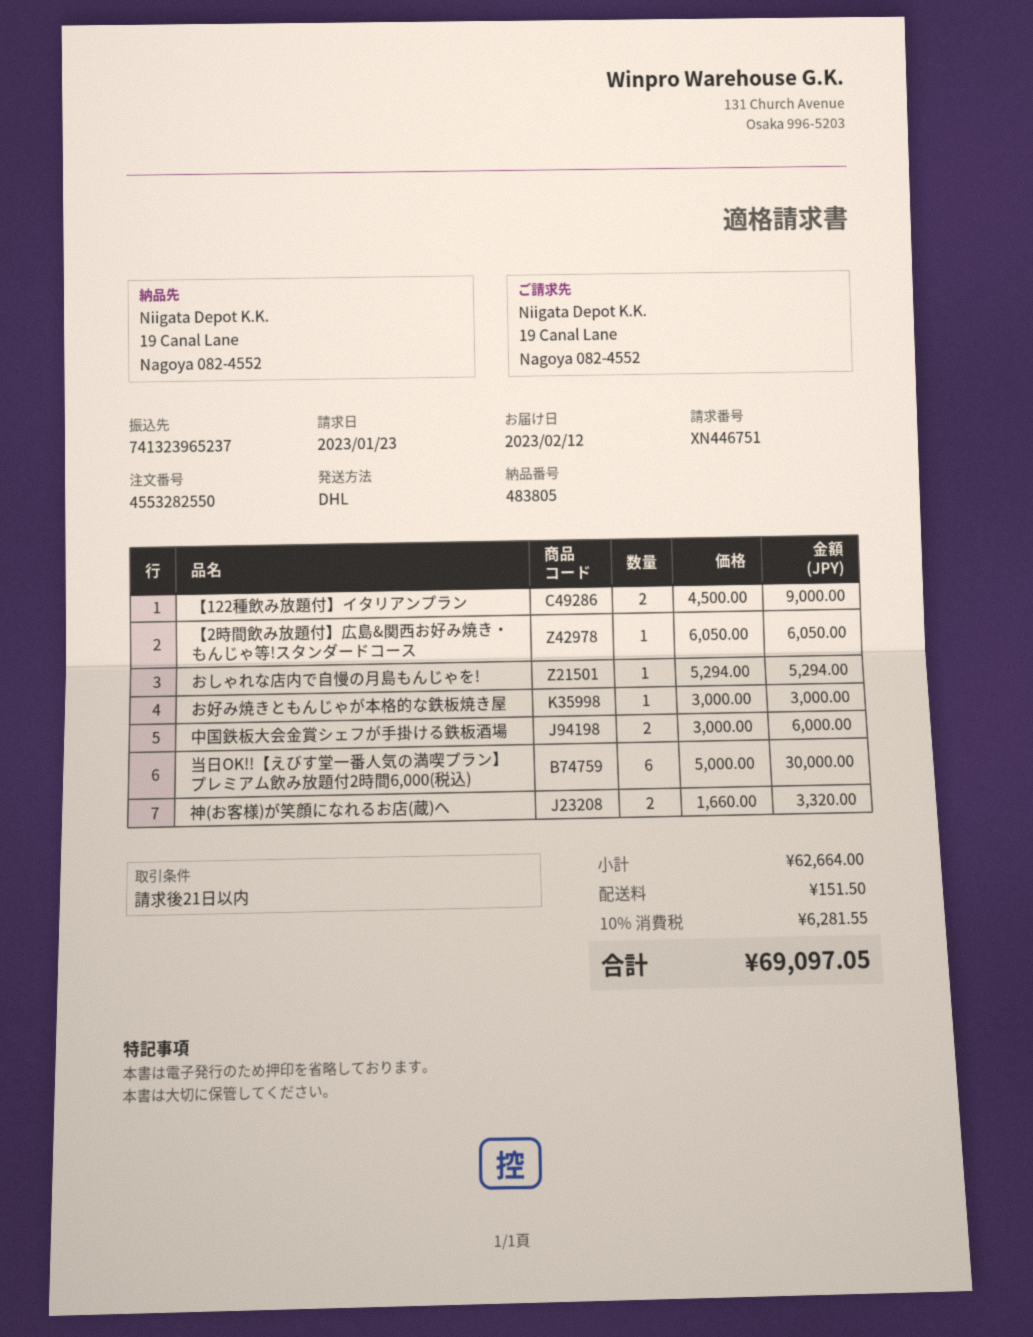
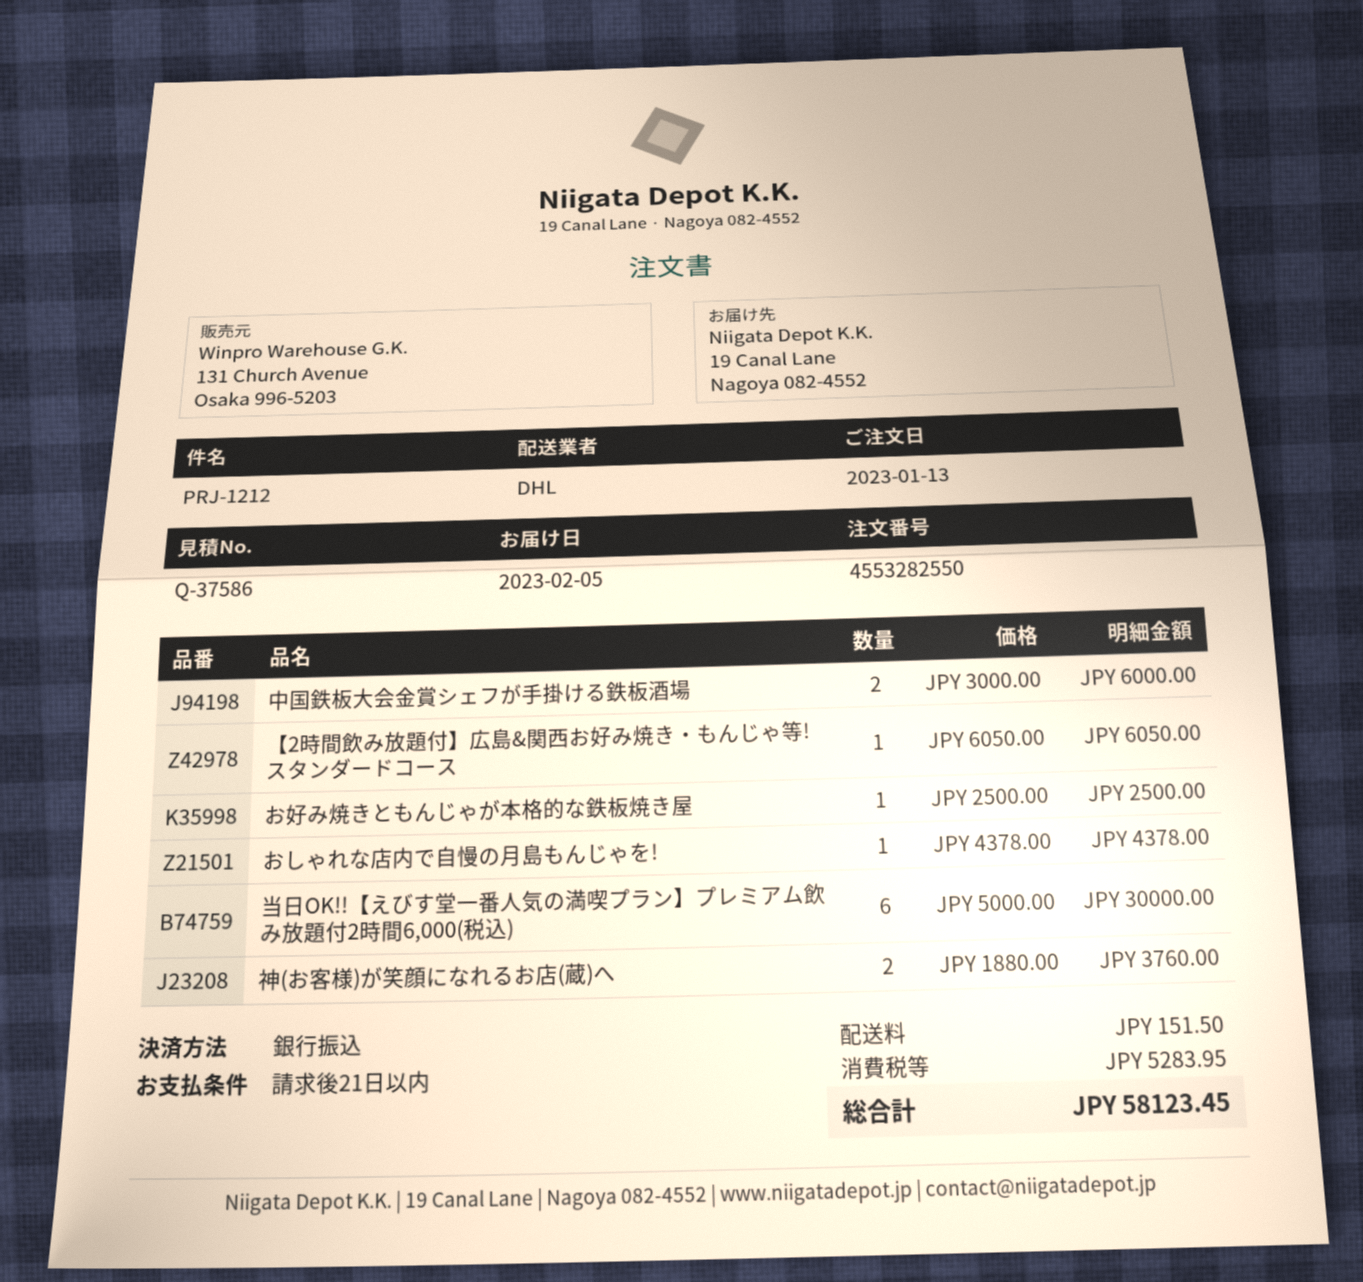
delivery date: 2023-02-12 -> 2023-02-05
【122種飲み放題付】イタリアンプラン: 2 x 4500.00 = 9000.00 -> none
おしゃれな店内で自慢の月島もんじゃを!: 1 x 5294.00 = 5294.00 -> 1 x 4378.00 = 4378.00
お好み焼きともんじゃが本格的な鉄板焼き屋: 1 x 3000.00 = 3000.00 -> 1 x 2500.00 = 2500.00
神(お客様)が笑顔になれるお店(蔵)へ: 2 x 1660.00 = 3320.00 -> 2 x 1880.00 = 3760.00
tax: 6281.55 -> 5283.95
total: 69097.05 -> 58123.45

